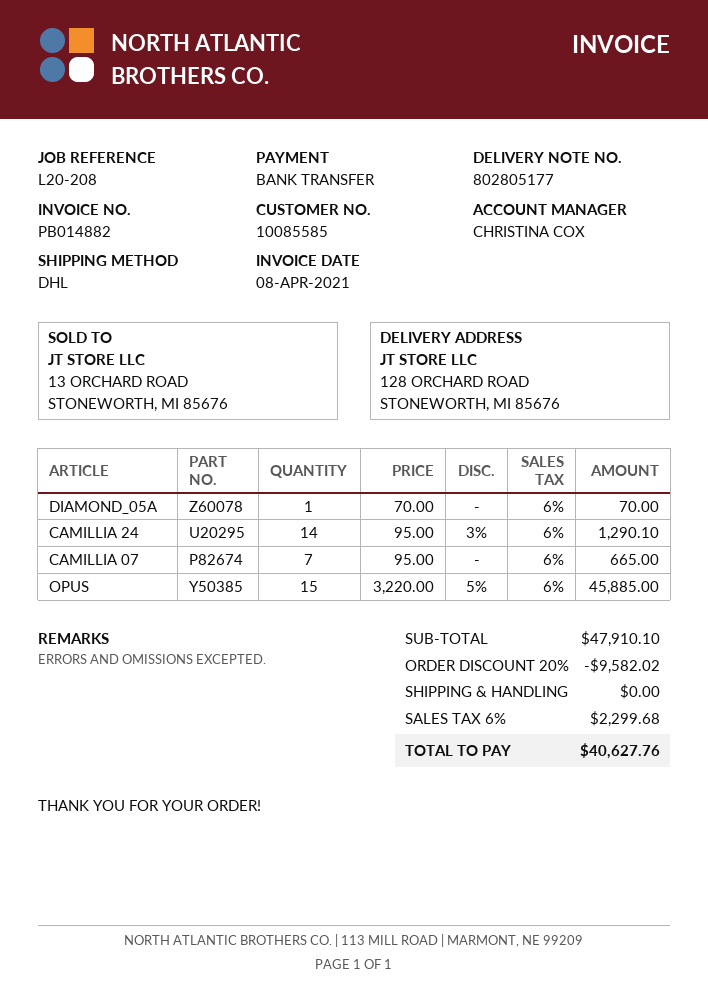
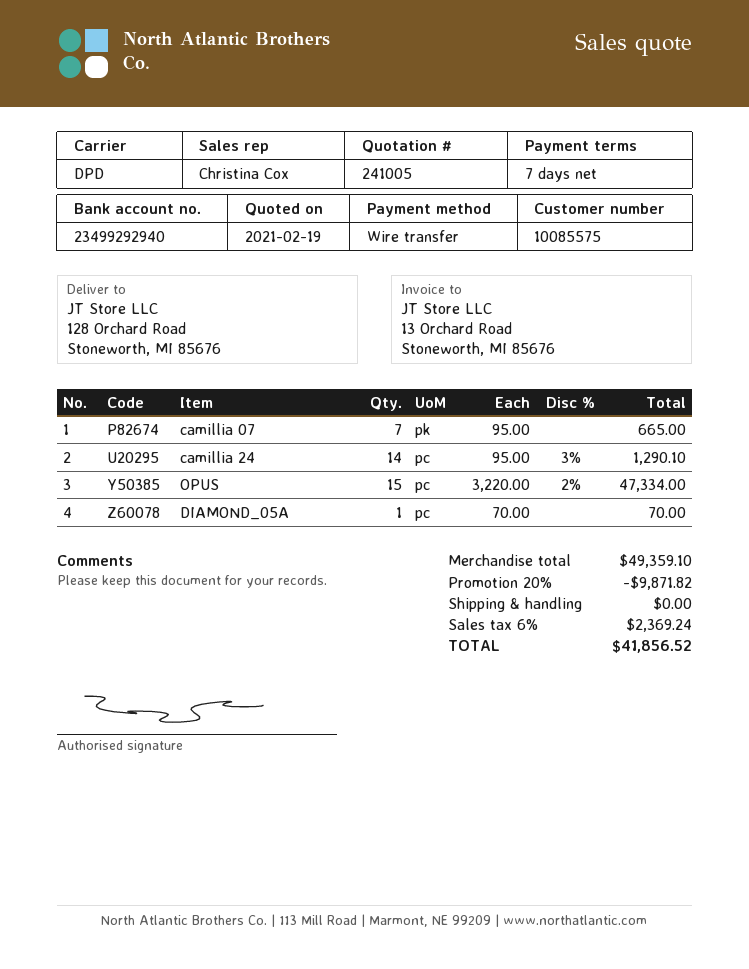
customer number: 10085585 -> 10085575
shipping method: DHL -> DPD
OPUS: 15 x 3220.00 - 5% = 45885.00 -> 15 x 3220.00 - 2% = 47334.00
subtotal: 47910.10 -> 49359.10
discount: 20% = 9582.02 -> 20% = 9871.82
tax: 6% = 2299.68 -> 6% = 2369.24
total: 40627.76 -> 41856.52

